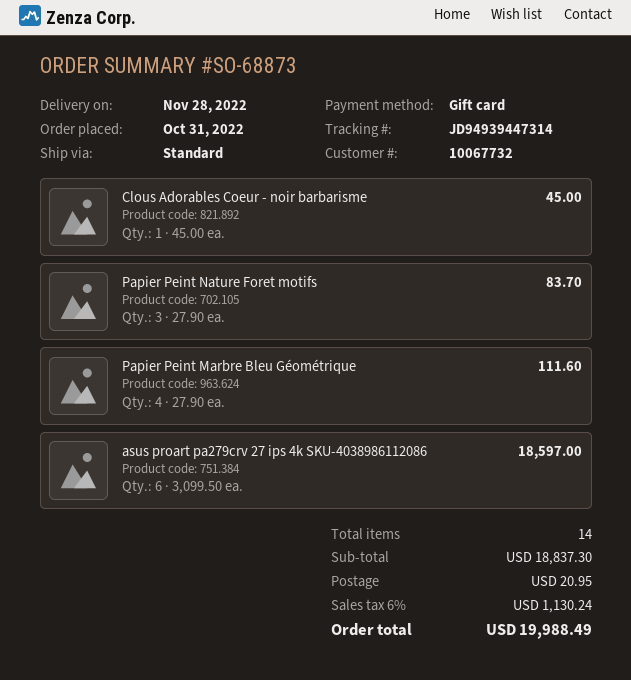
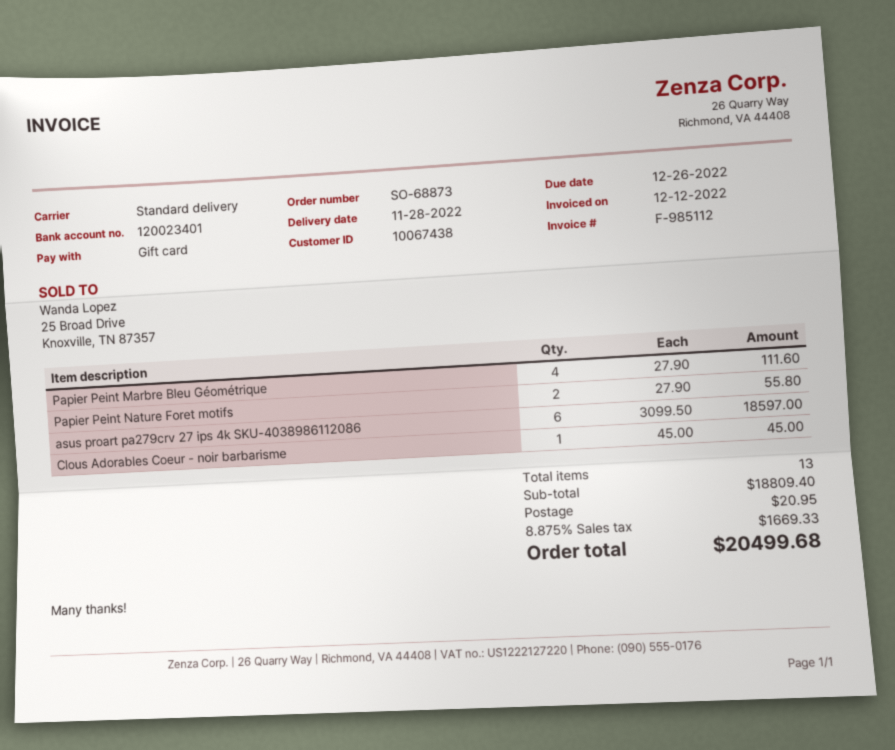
customer number: 10067732 -> 10067438
Papier Peint Nature Foret motifs: 3 x 27.90 = 83.70 -> 2 x 27.90 = 55.80
total quantity: 14 -> 13
subtotal: 18837.30 -> 18809.40
tax: 6% = 1130.24 -> 8.875% = 1669.33
total: 19988.49 -> 20499.68

